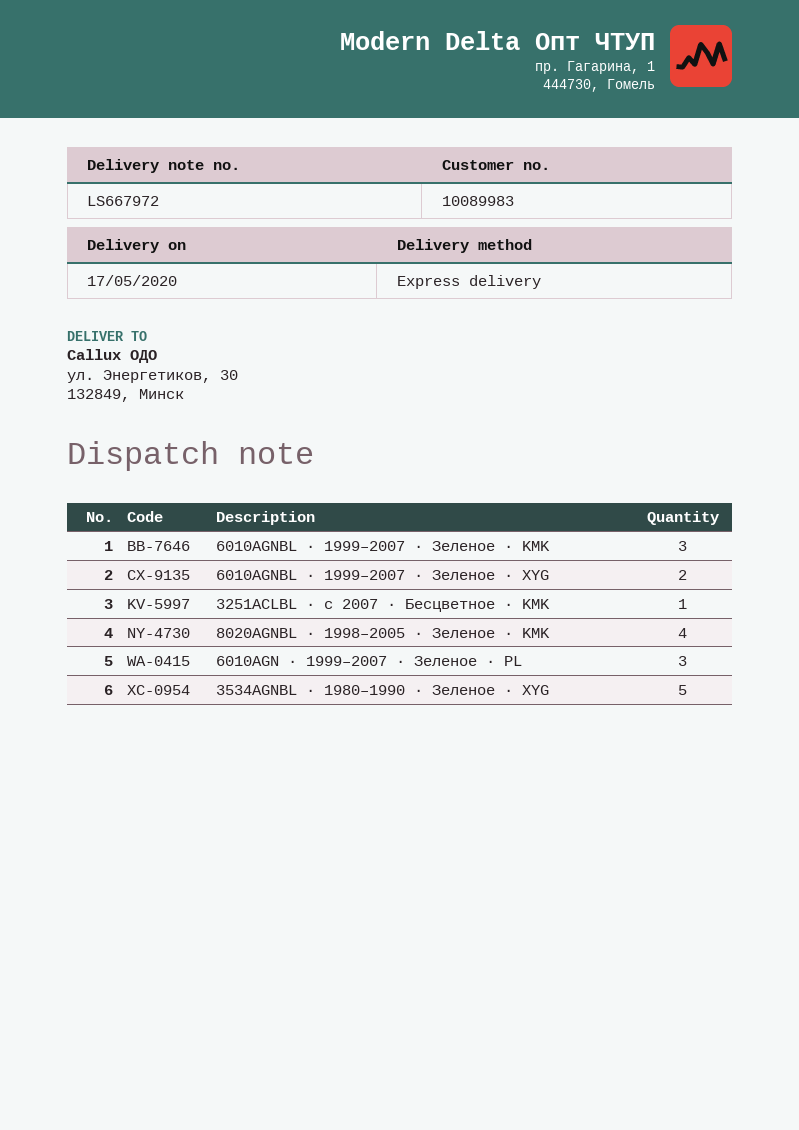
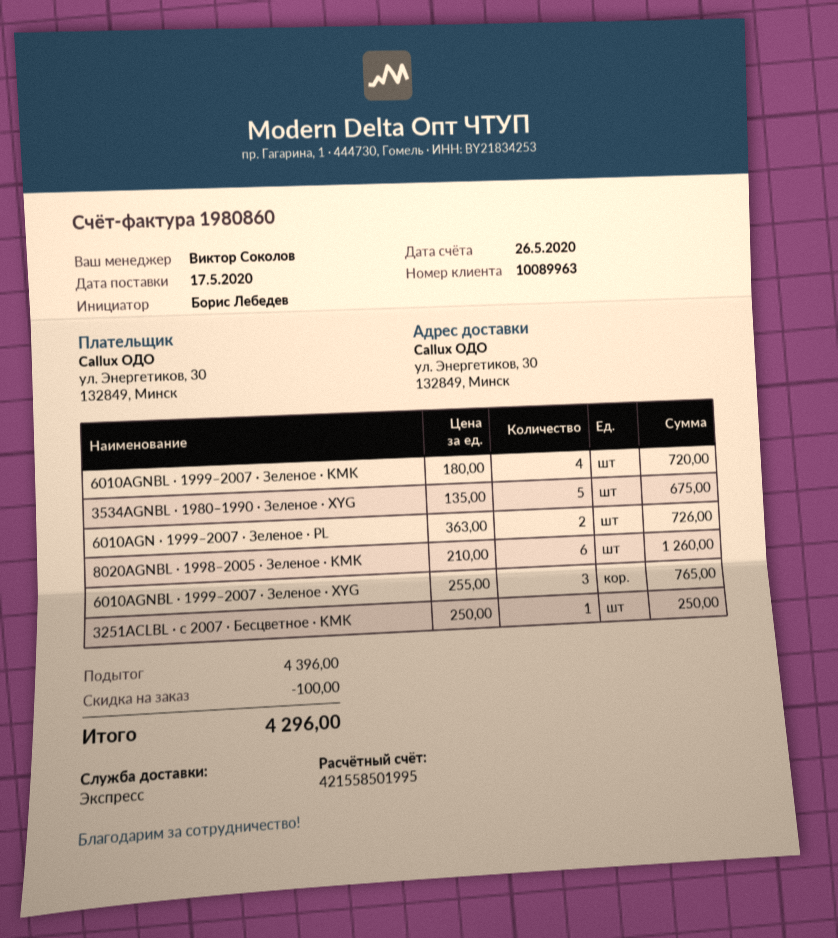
customer number: 10089983 -> 10089963
6010AGNBL · 1999–2007 · Зеленое · KMK: 3 -> 4
6010AGNBL · 1999–2007 · Зеленое · XYG: 2 -> 3
8020AGNBL · 1998–2005 · Зеленое · KMK: 4 -> 6
6010AGN · 1999–2007 · Зеленое · PL: 3 -> 2

